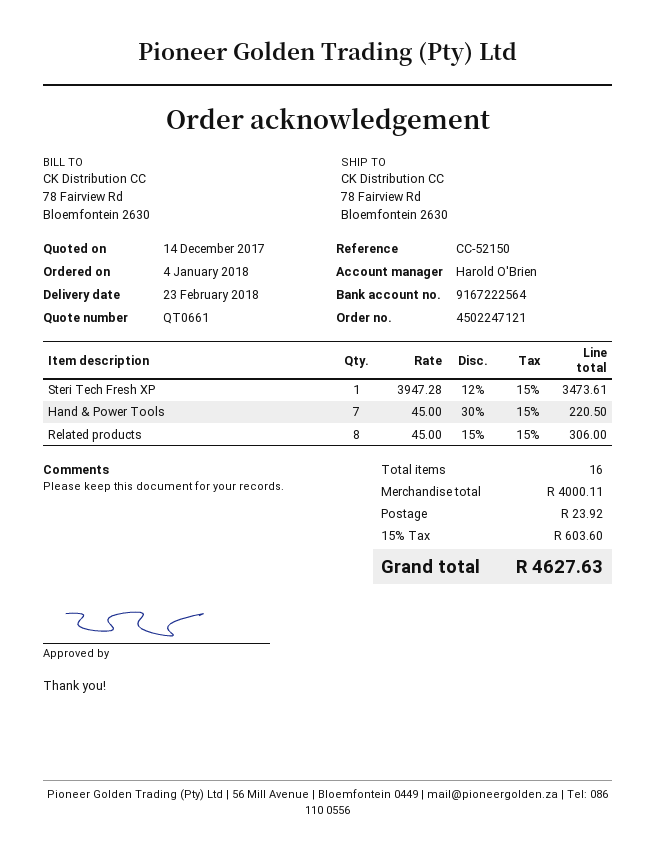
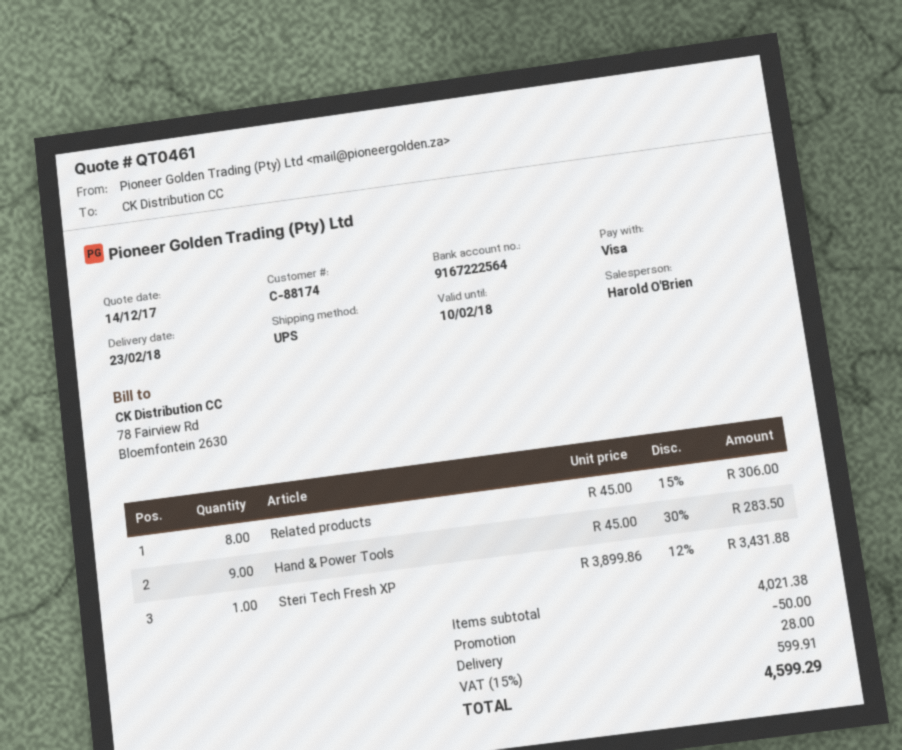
quote number: QT0661 -> QT0461
Steri Tech Fresh XP: 1 x 3947.28 - 12% = 3473.61 -> 1 x 3899.86 - 12% = 3431.88
Hand & Power Tools: 7 x 45.00 - 30% = 220.50 -> 9 x 45.00 - 30% = 283.50
subtotal: 4000.11 -> 4021.38
discount: none -> 50.00
shipping: 23.92 -> 28.00
tax: 15% = 603.60 -> 15% = 599.91
total: 4627.63 -> 4599.29

